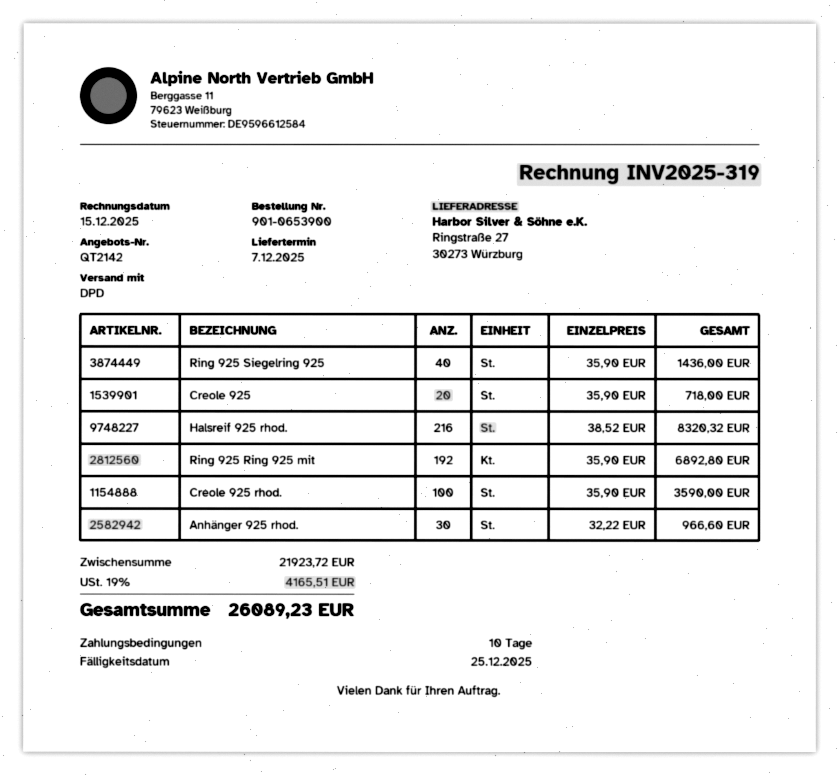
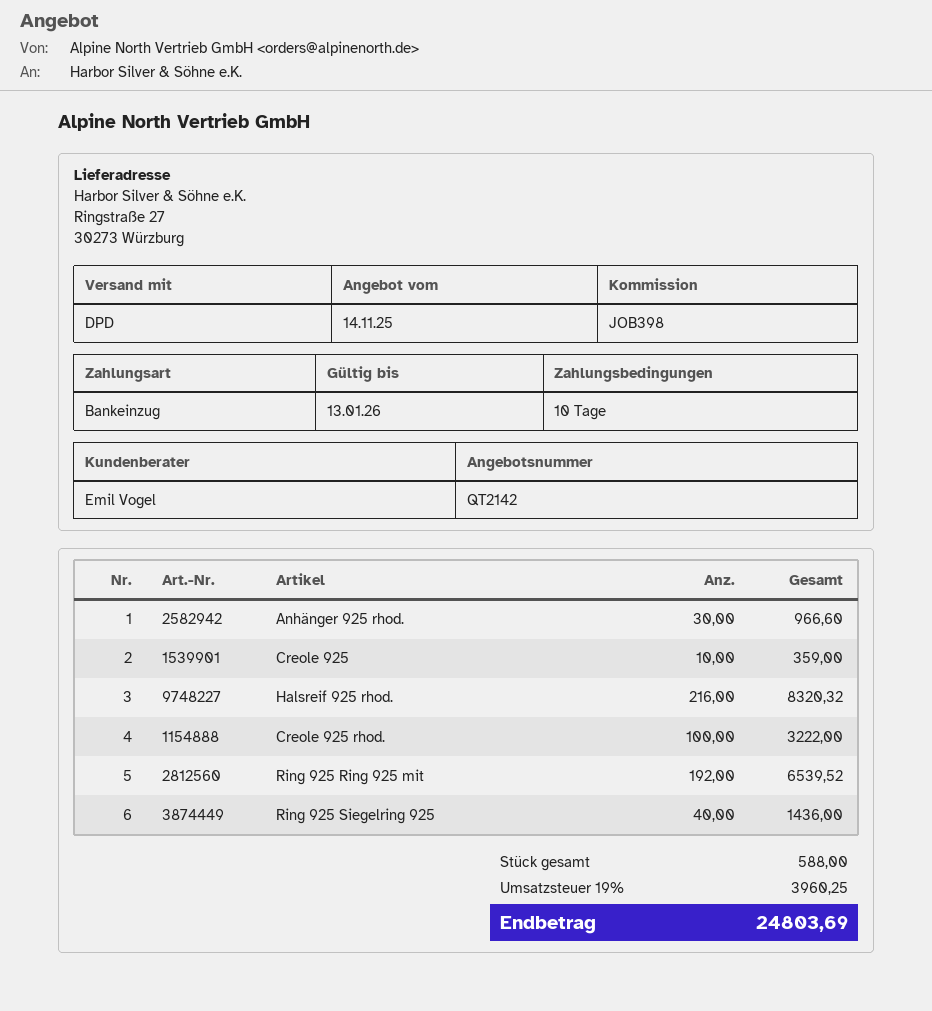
Creole 925: 20 for 718.00 -> 10 for 359.00
Ring 925 Ring 925 mit: 192 for 6892.80 -> 192 for 6539.52
Creole 925 rhod.: 100 for 3590.00 -> 100 for 3222.00
tax: 19% = 4165.51 -> 19% = 3960.25
total: 26089.23 -> 24803.69

